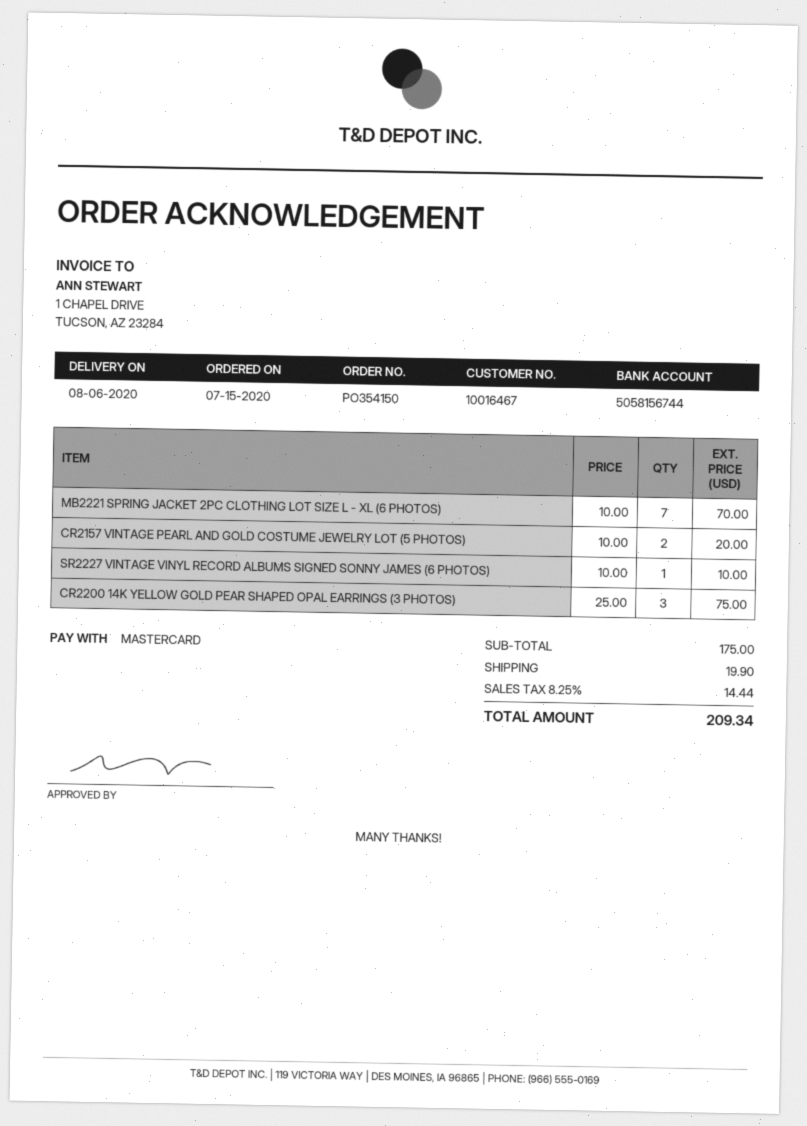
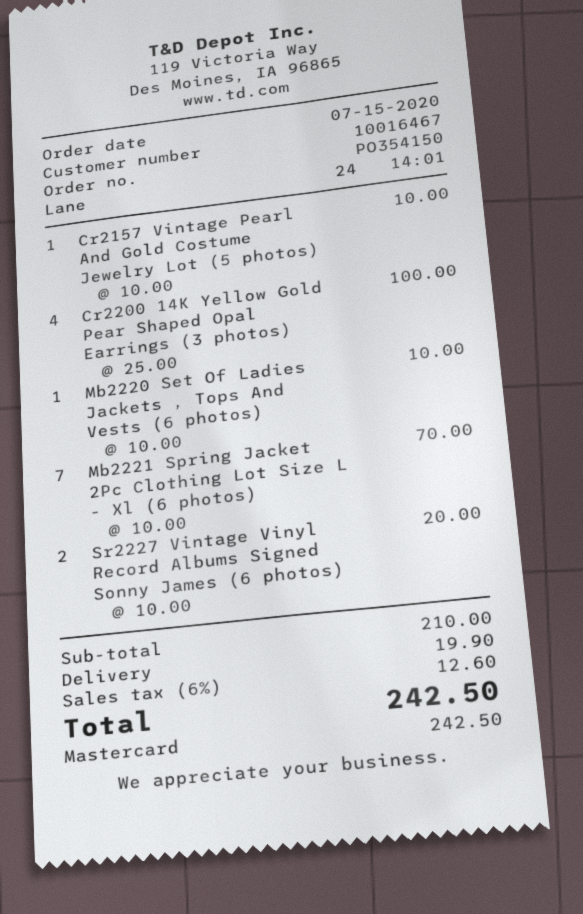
CR2157 VINTAGE PEARL AND GOLD COSTUME JEWELRY LOT (5 PHOTOS): 2 x 10.00 = 20.00 -> 1 x 10.00 = 10.00
SR2227 VINTAGE VINYL RECORD ALBUMS SIGNED SONNY JAMES (6 PHOTOS): 1 x 10.00 = 10.00 -> 2 x 10.00 = 20.00
CR2200 14K YELLOW GOLD PEAR SHAPED OPAL EARRINGS (3 PHOTOS): 3 x 25.00 = 75.00 -> 4 x 25.00 = 100.00
Mb2220 Set Of Ladies Jackets , Tops And Vests (6 photos): none -> 1 x 10.00 = 10.00
subtotal: 175.00 -> 210.00
tax: 8.25% = 14.44 -> 6% = 12.60
total: 209.34 -> 242.50

